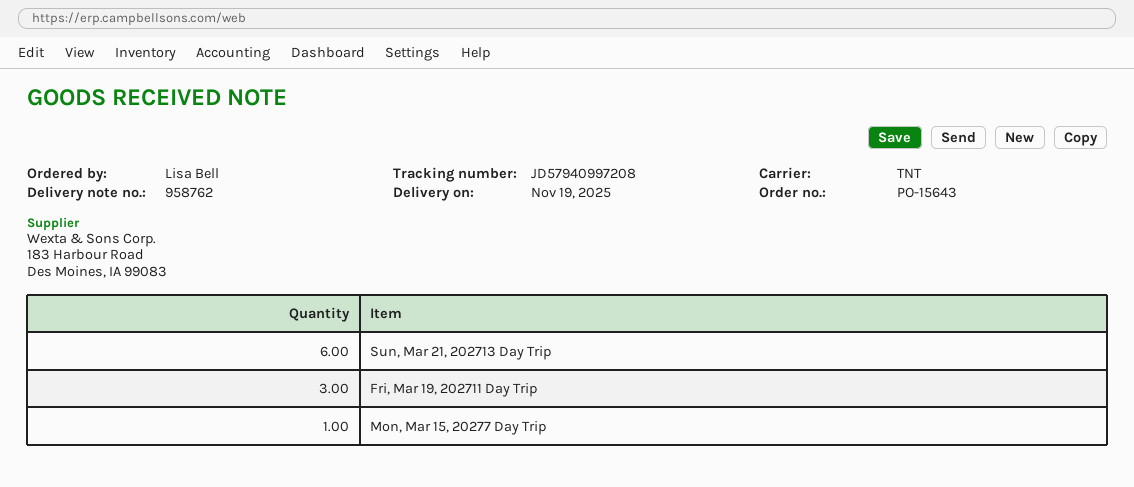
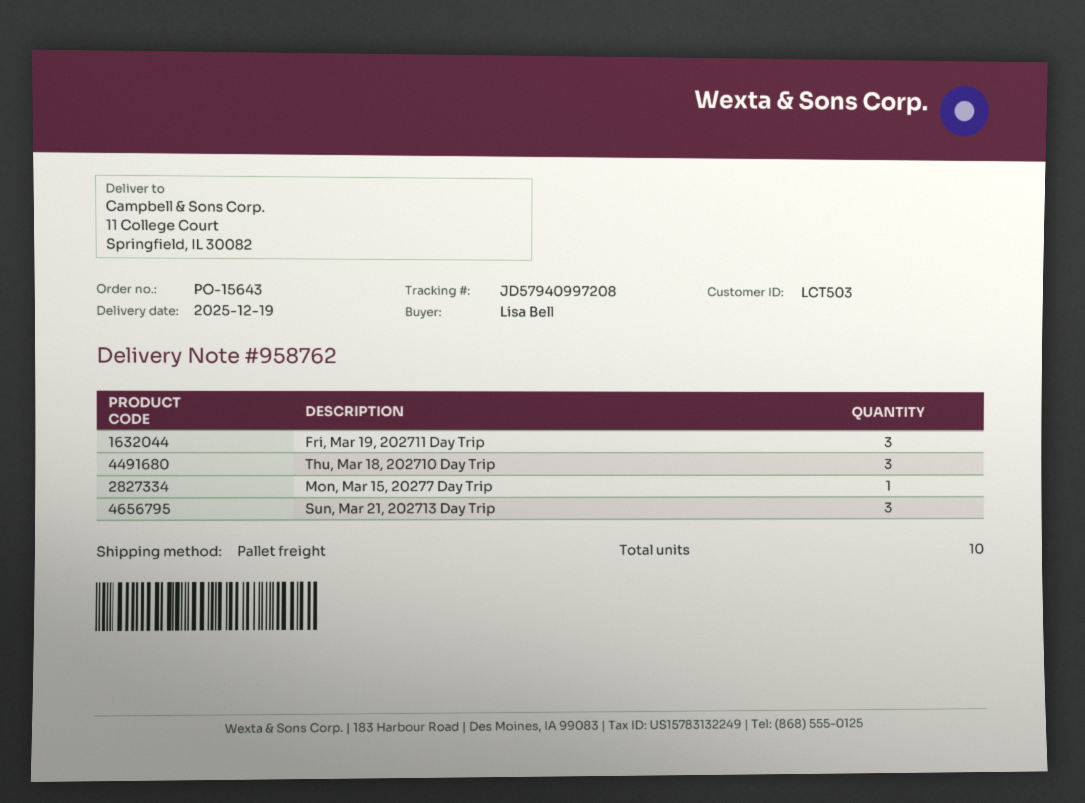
delivery date: 2025-11-19 -> 2025-12-19
shipping method: TNT -> pallet freight
Sun, Mar 21, 202713 Day Trip: 6 -> 3
Thu, Mar 18, 202710 Day Trip: none -> 3

